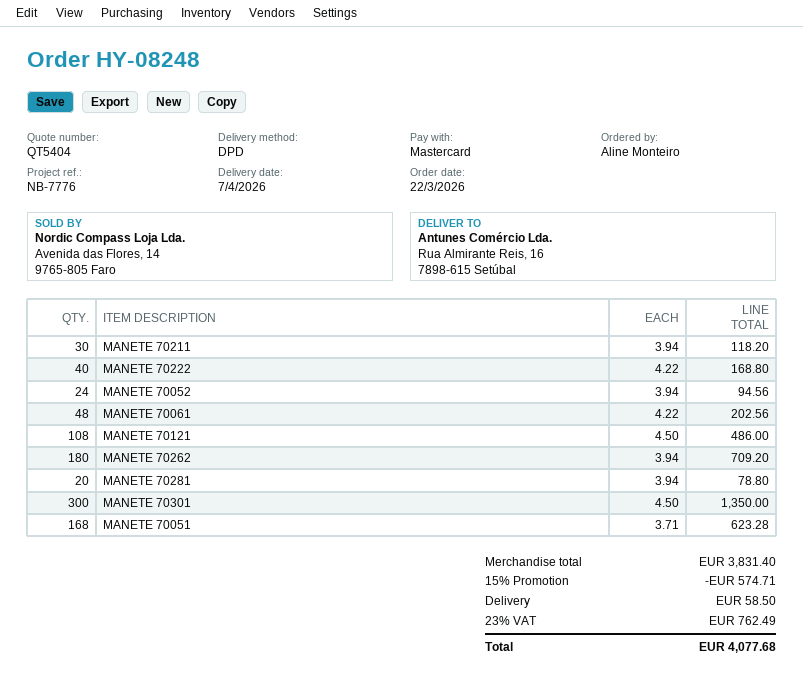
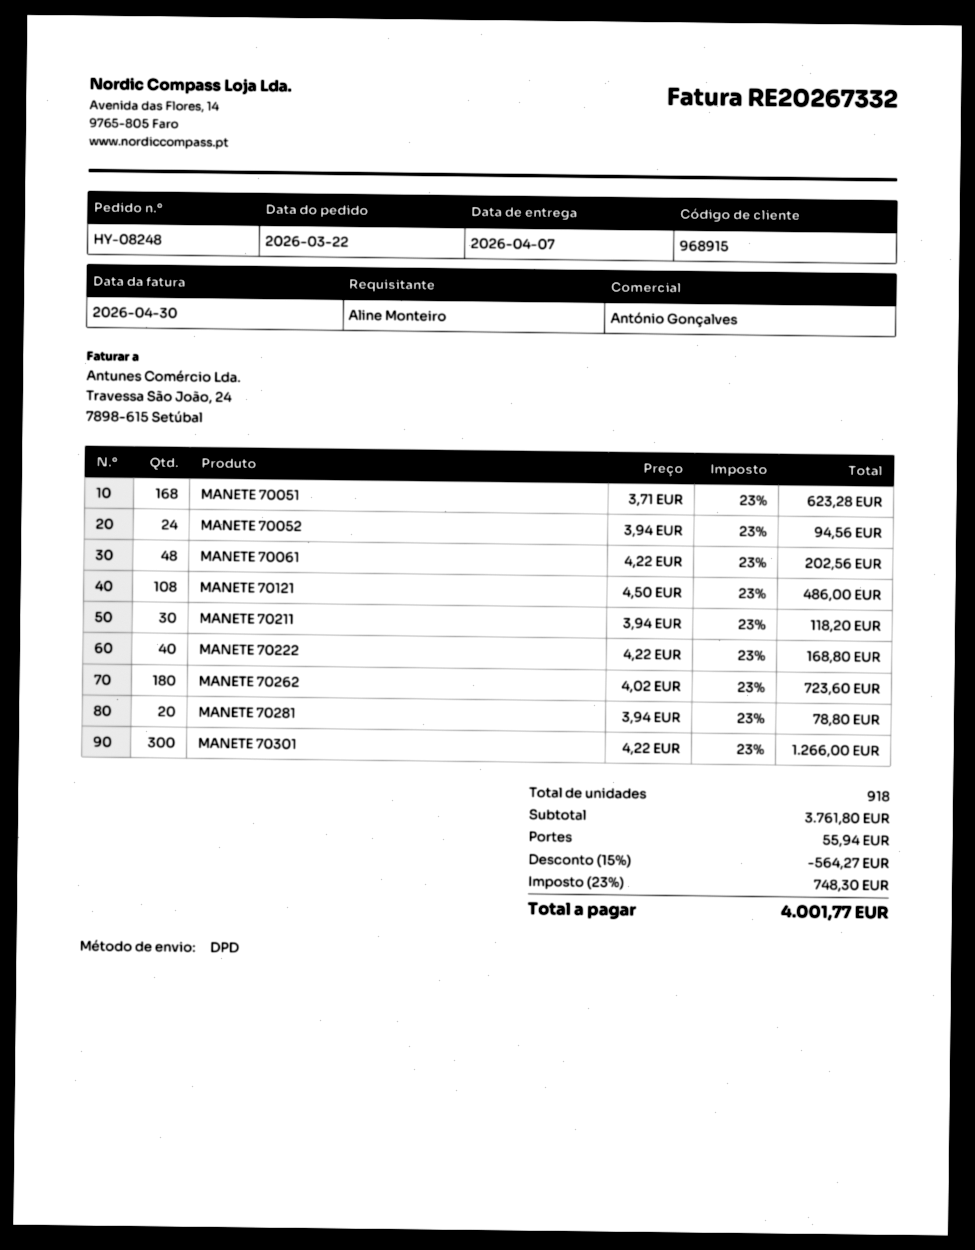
MANETE 70262: 180 x 3.94 = 709.20 -> 180 x 4.02 = 723.60
MANETE 70301: 300 x 4.50 = 1350.00 -> 300 x 4.22 = 1266.00
subtotal: 3831.40 -> 3761.80
discount: 15% = 574.71 -> 15% = 564.27
shipping: 58.50 -> 55.94
tax: 23% = 762.49 -> 23% = 748.30
total: 4077.68 -> 4001.77

